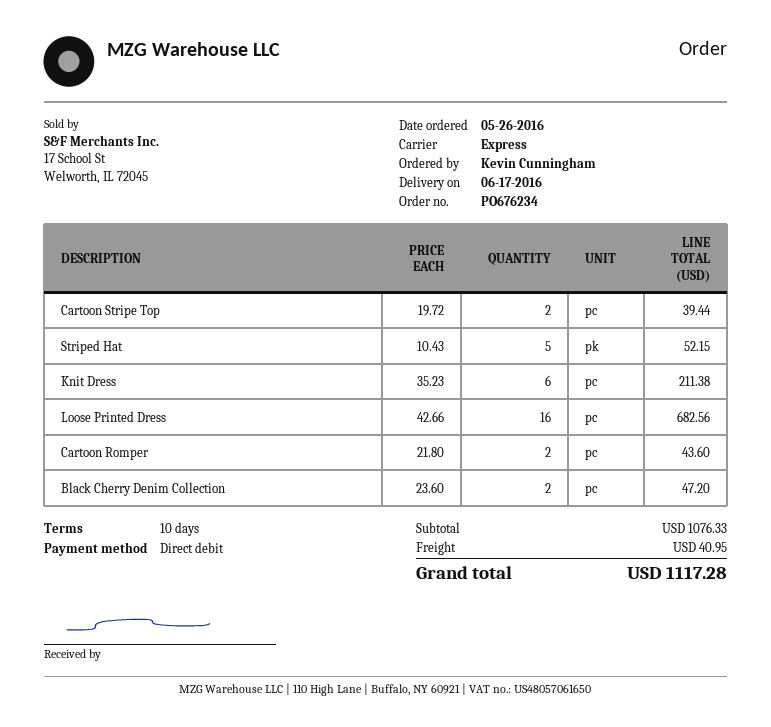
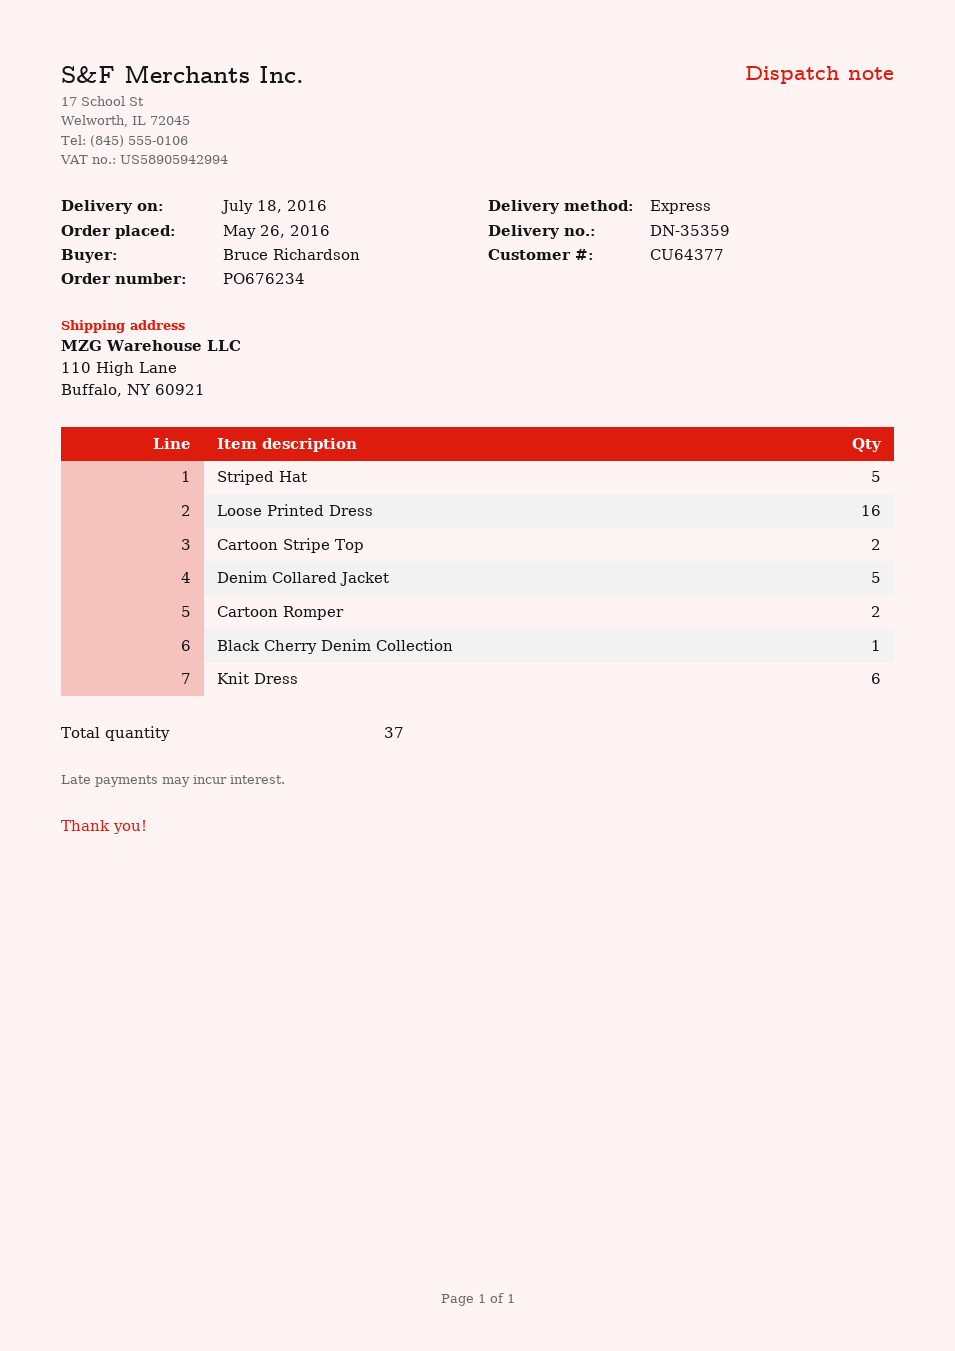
delivery date: 2016-06-17 -> 2016-07-18
ordered by: Kevin Cunningham -> Bruce Richardson
Black Cherry Denim Collection: 2 -> 1
Denim Collared Jacket: none -> 5

